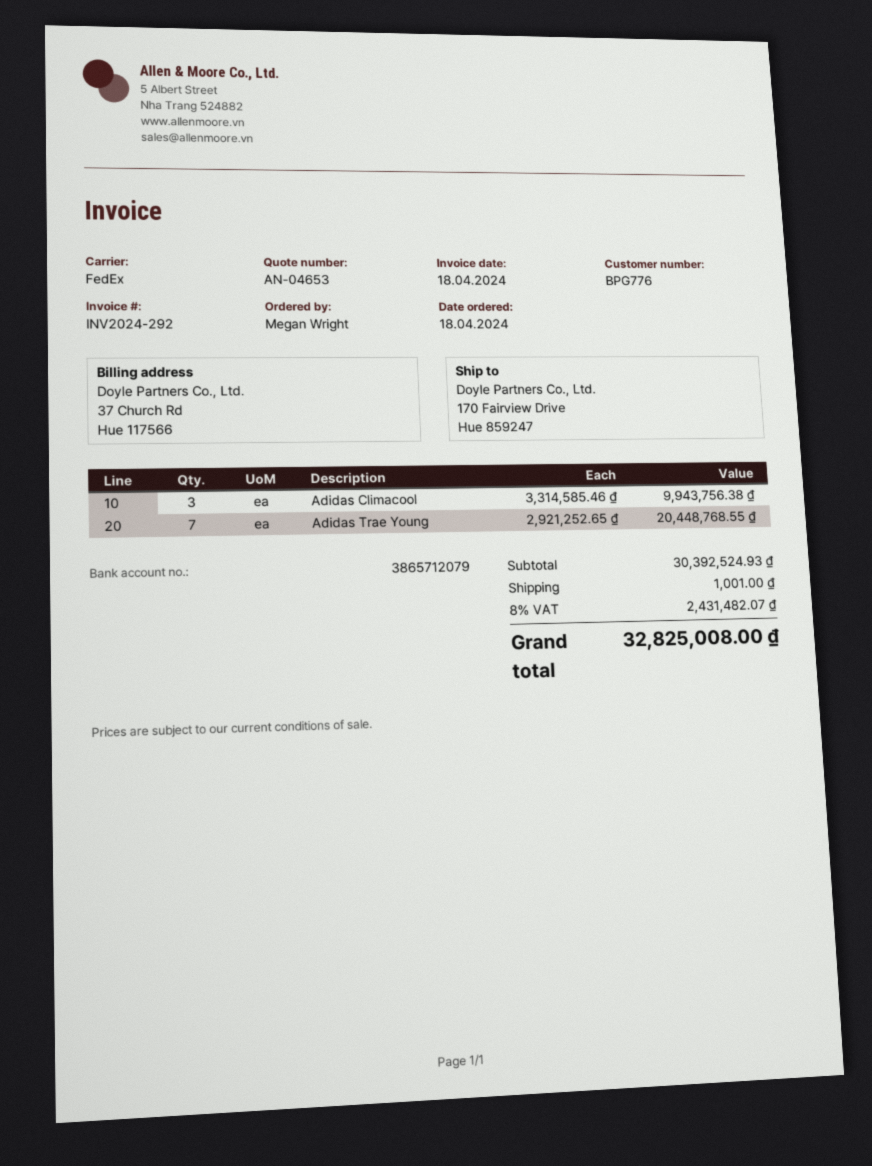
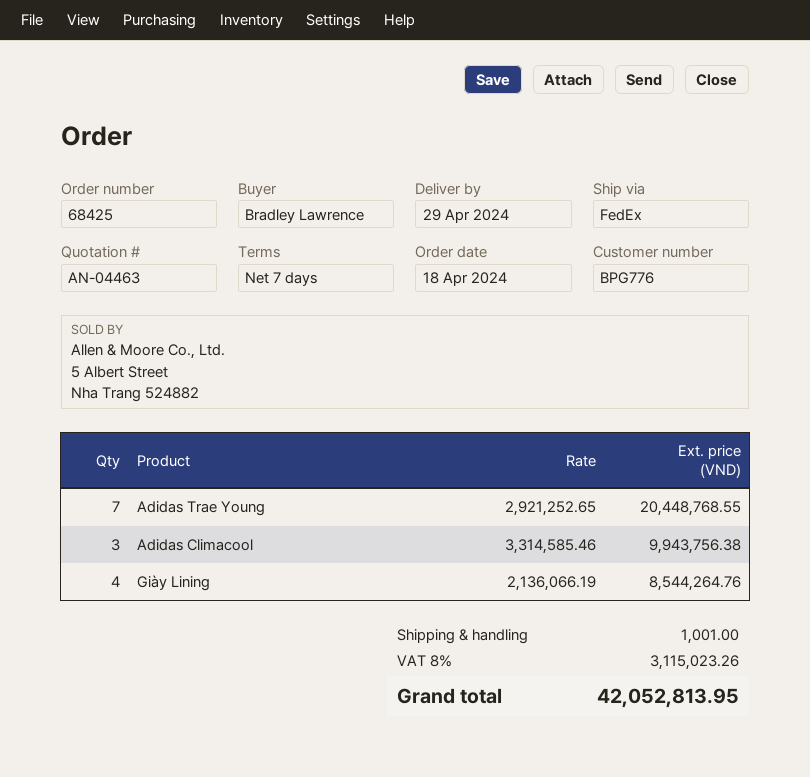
quote number: AN-04653 -> AN-04463
ordered by: Megan Wright -> Bradley Lawrence
Giày Lining: none -> 4 x 2136066.19 = 8544264.76
tax: 8% = 2431482.07 -> 8% = 3115023.26
total: 32825008.00 -> 42052813.95

